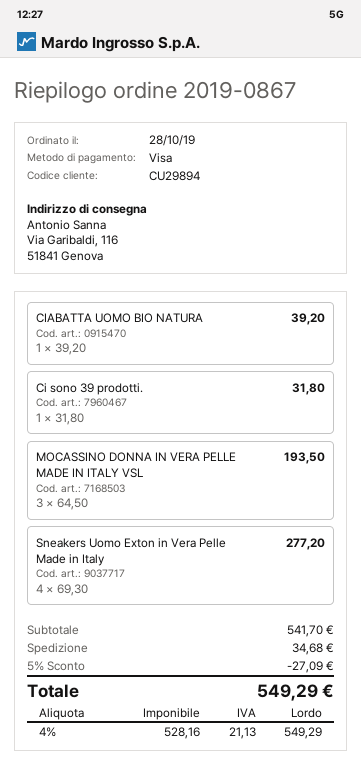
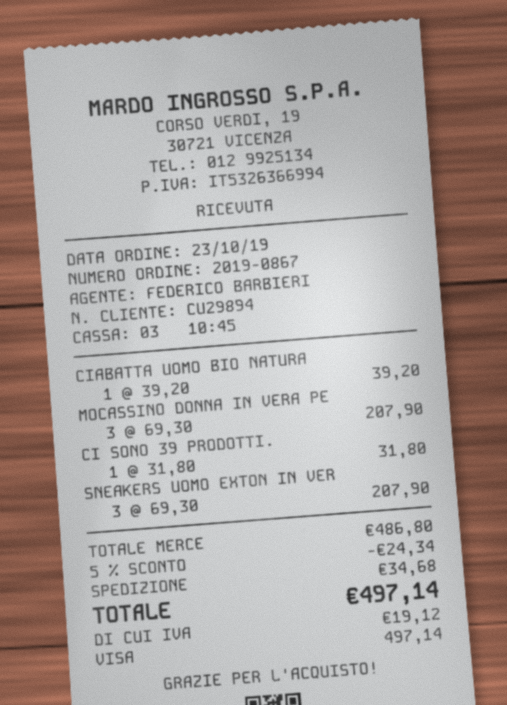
order date: 2019-10-28 -> 2019-10-23
MOCASSINO DONNA IN VERA PELLE MADE IN ITALY VSL: 3 x 64.50 = 193.50 -> 3 x 69.30 = 207.90
Sneakers Uomo Exton in Vera Pelle Made in Italy: 4 x 69.30 = 277.20 -> 3 x 69.30 = 207.90
subtotal: 541.70 -> 486.80
discount: 5% = 27.09 -> 5% = 24.34
tax: 21.13 -> 19.12
total: 549.29 -> 497.14

